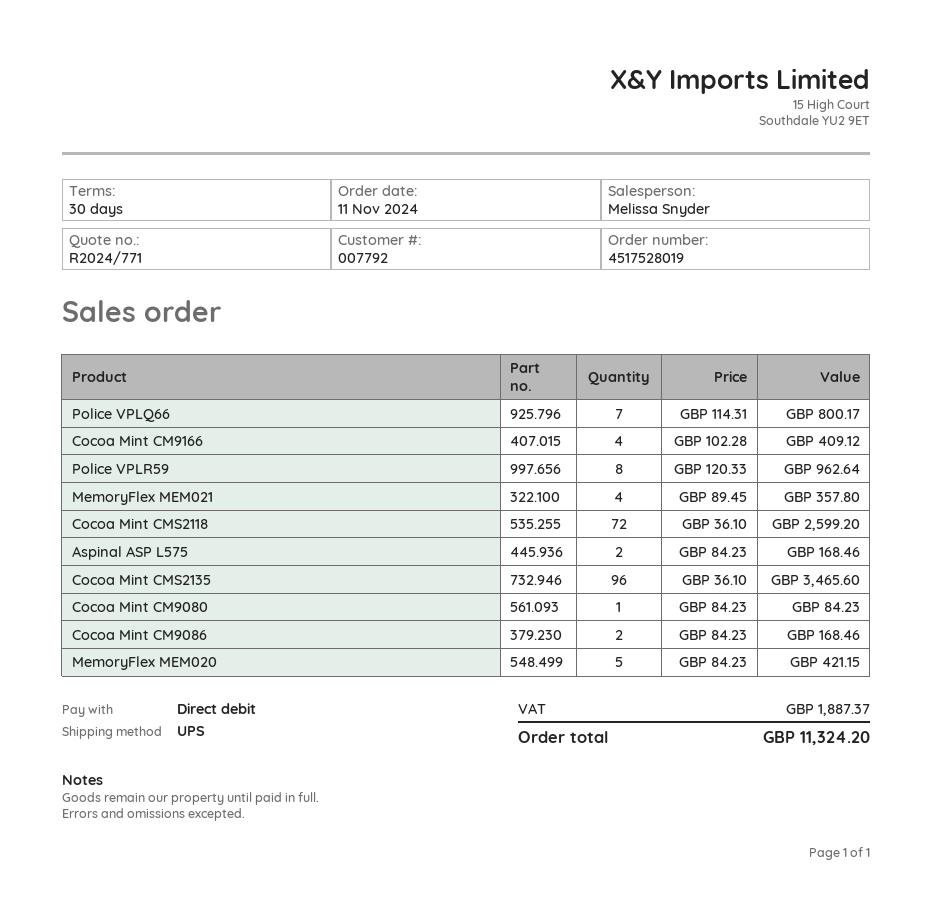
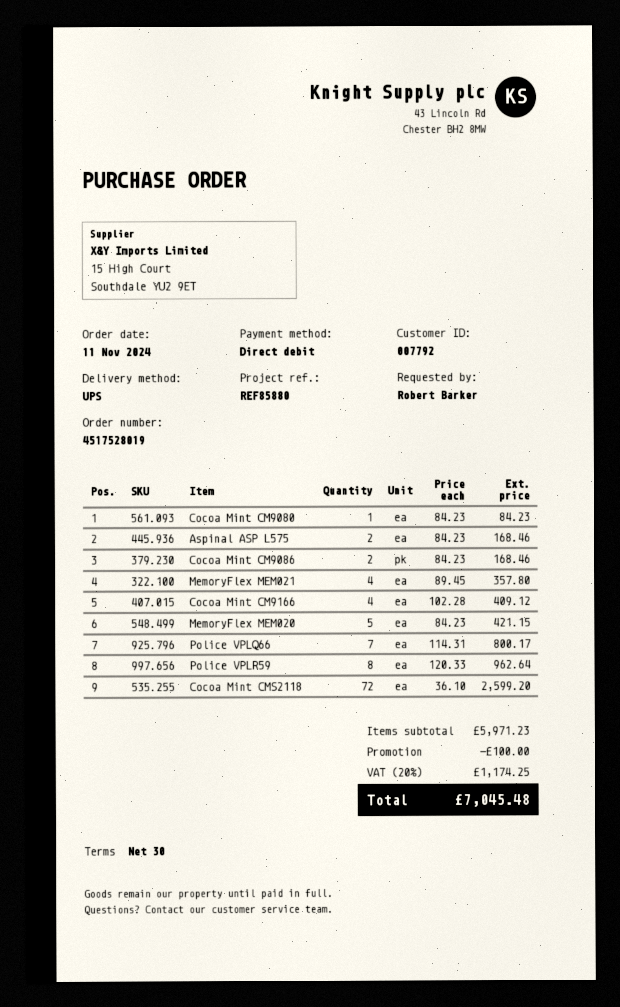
Cocoa Mint CMS2135: 96 x 36.10 = 3465.60 -> none
discount: none -> 100.00
tax: 1887.37 -> 1174.25
total: 11324.20 -> 7045.48

